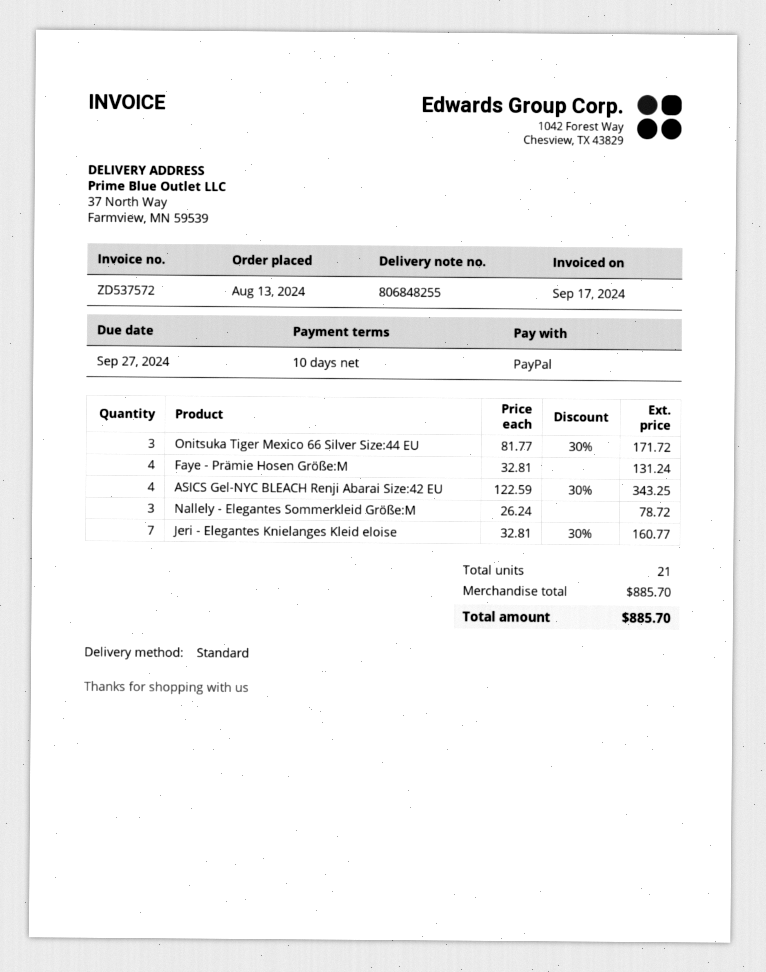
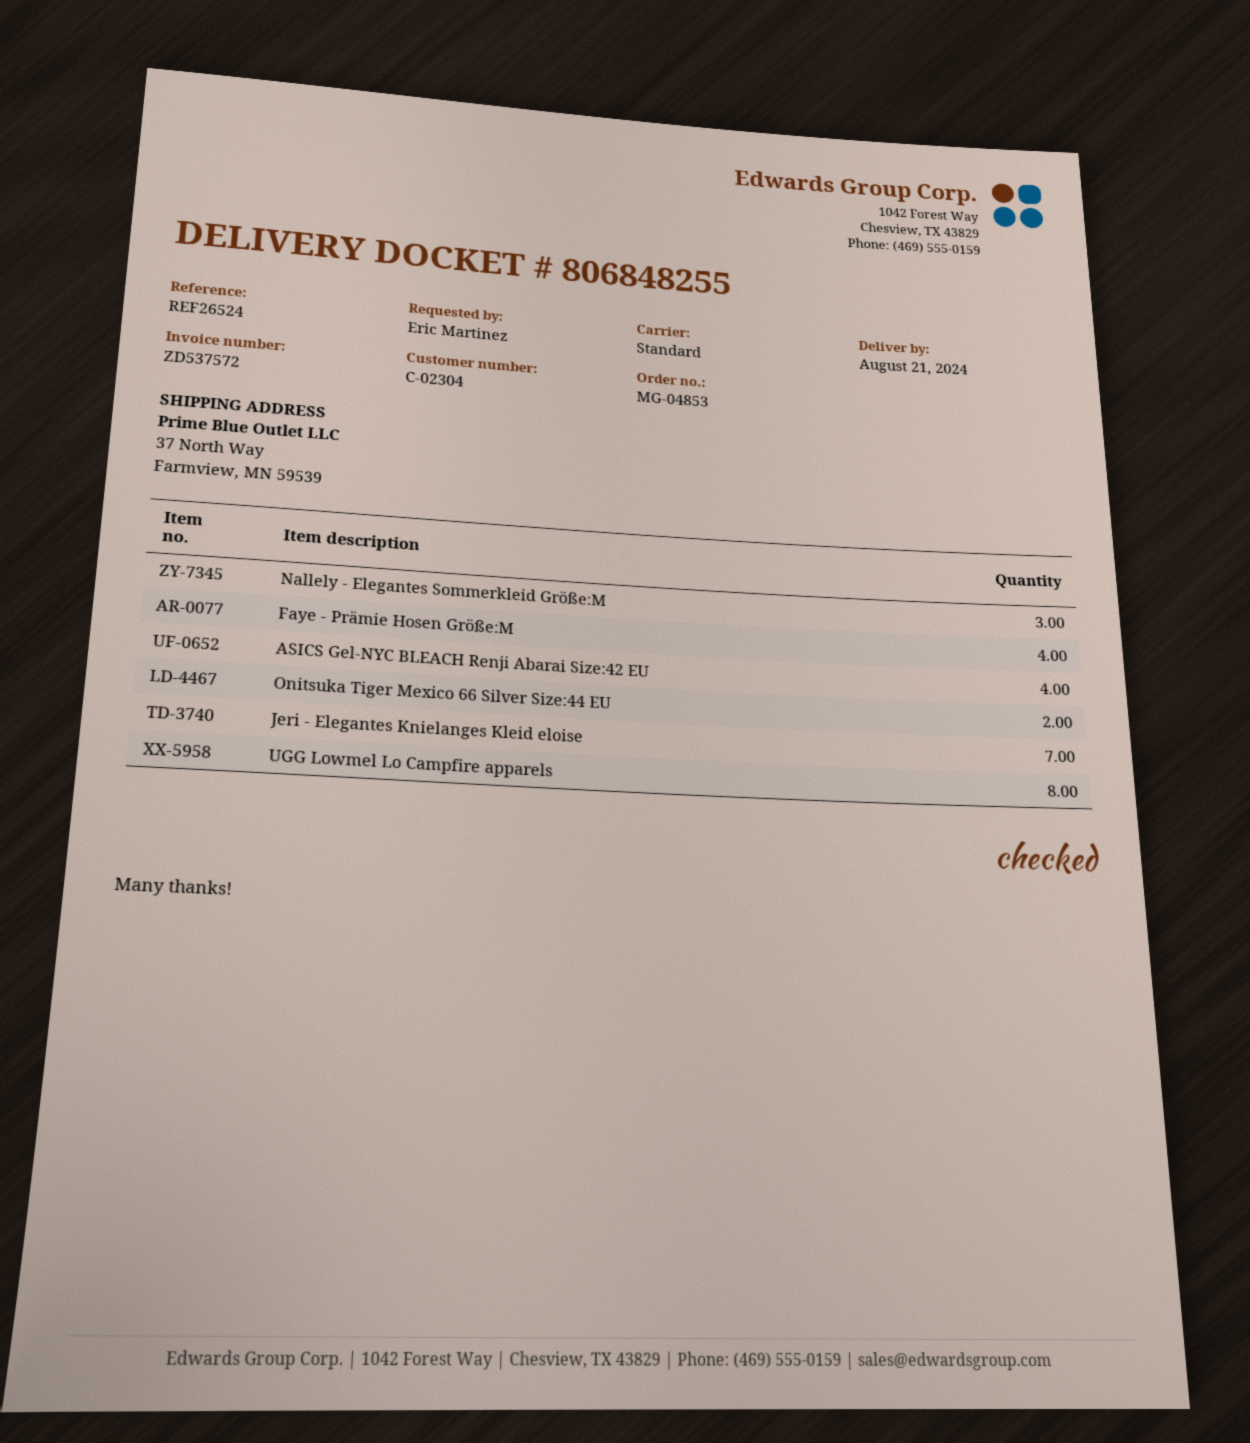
Onitsuka Tiger Mexico 66 Silver Size:44 EU: 3 -> 2
UGG Lowmel Lo Campfire apparels: none -> 8

